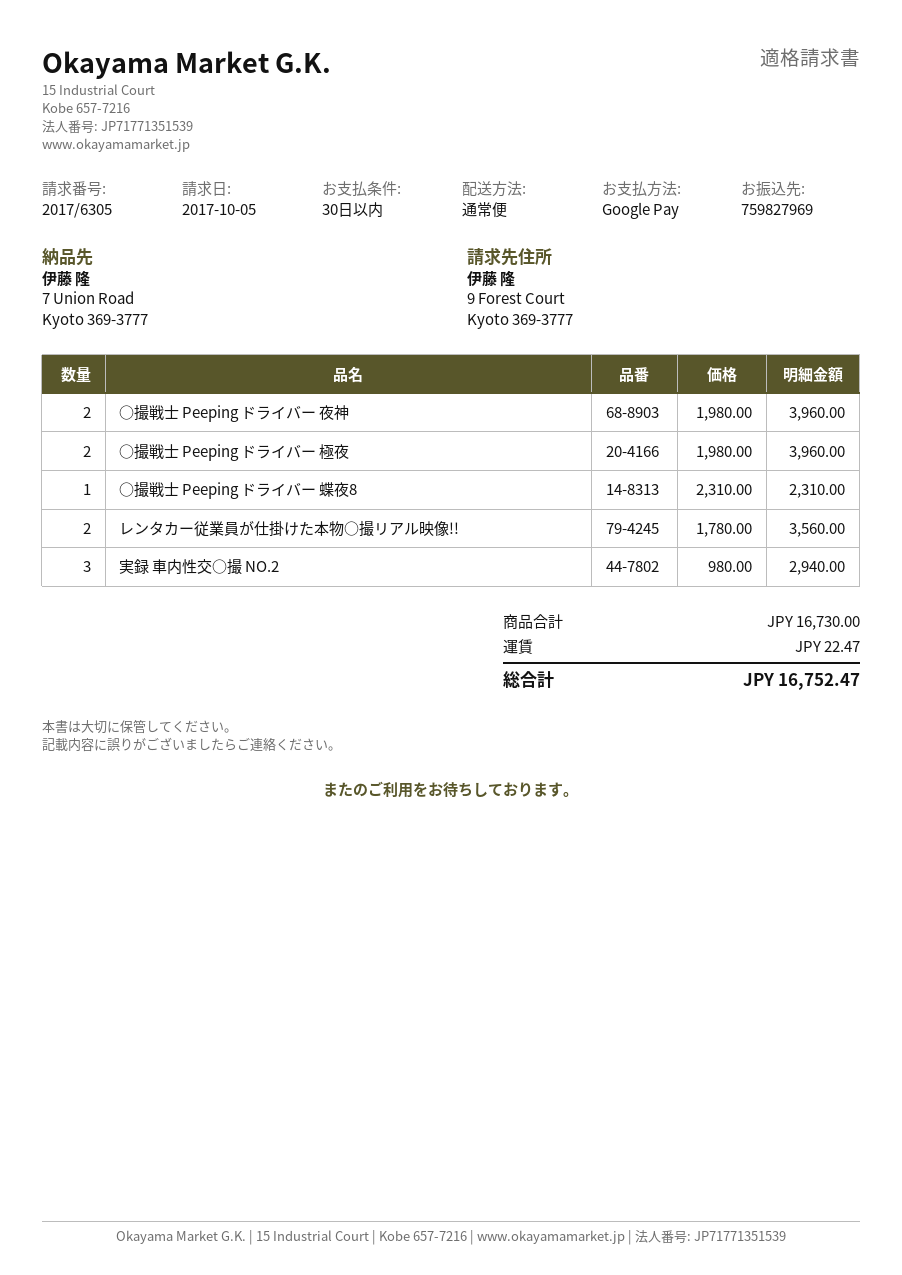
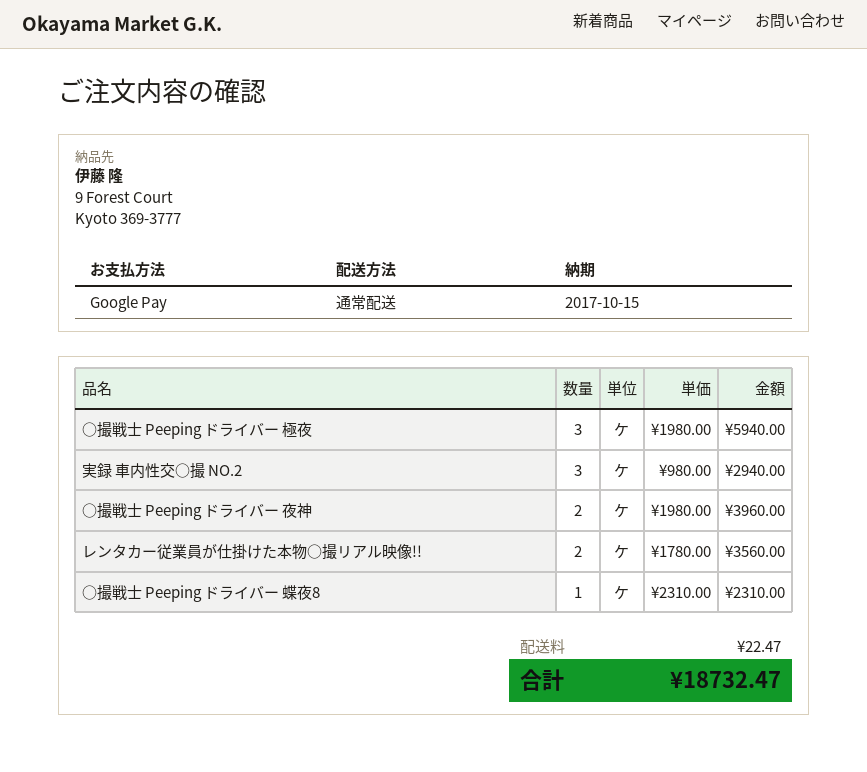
ship to: 7 Union Road, Kyoto 369-3777 -> 9 Forest Court, Kyoto 369-3777
○撮戦士 Peeping ドライバー 極夜: 2 x 1980.00 = 3960.00 -> 3 x 1980.00 = 5940.00
total: 16752.47 -> 18732.47

